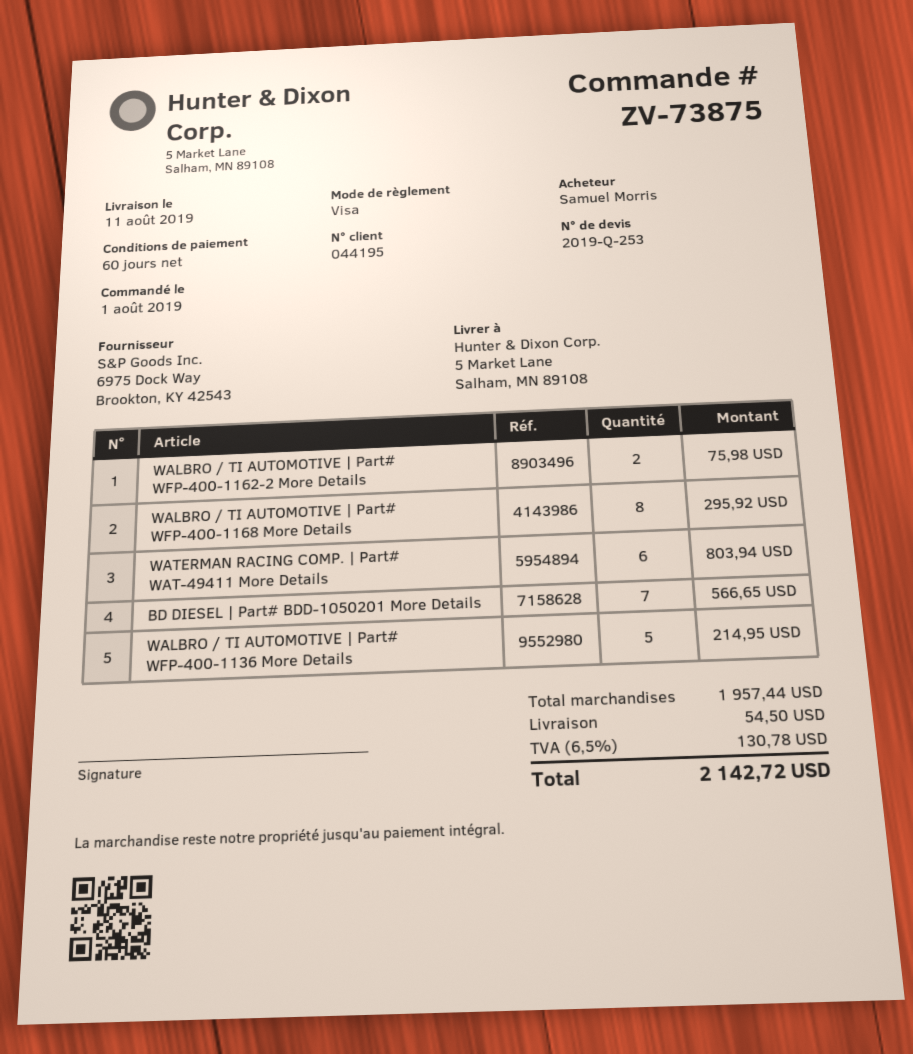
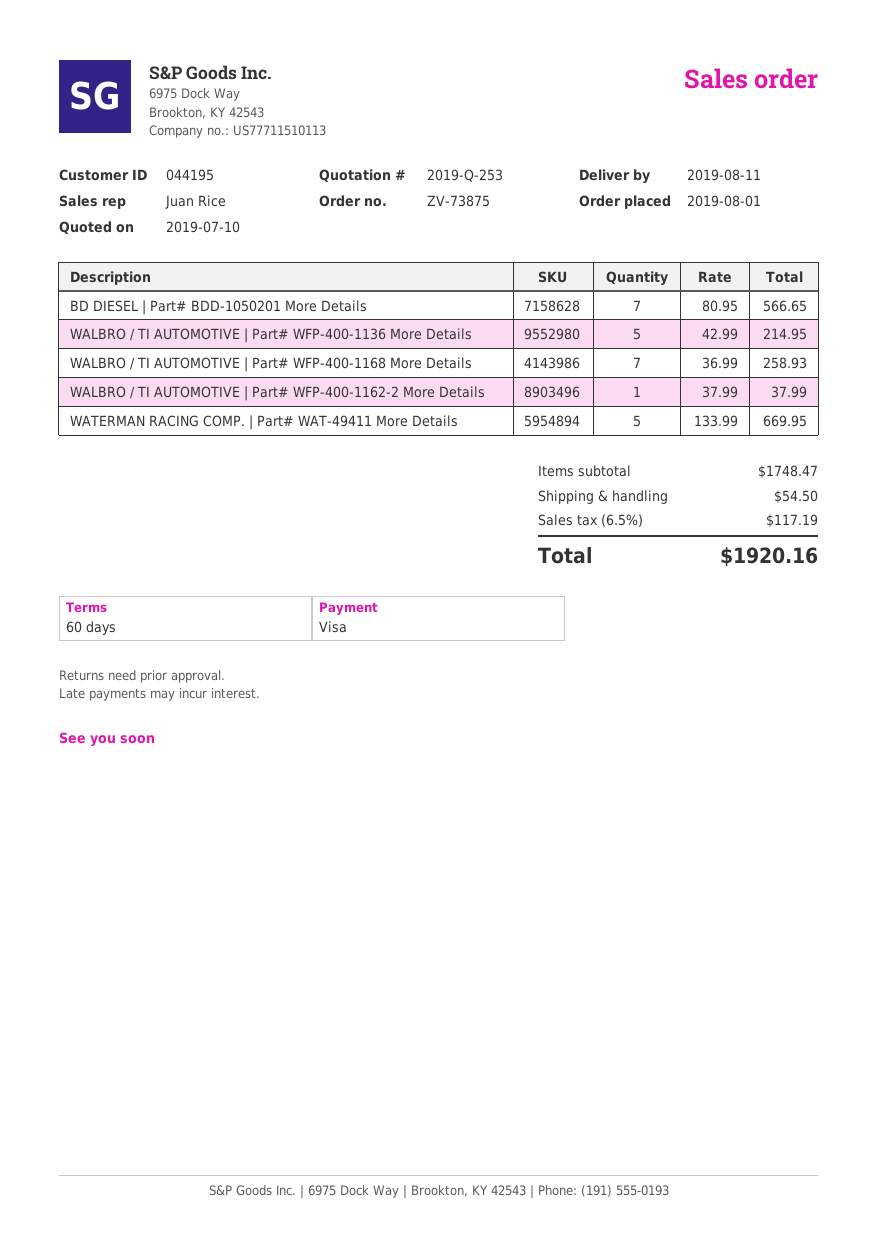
WALBRO / TI AUTOMOTIVE | Part# WFP-400-1162-2 More Details: 2 for 75.98 -> 1 for 37.99
WALBRO / TI AUTOMOTIVE | Part# WFP-400-1168 More Details: 8 for 295.92 -> 7 for 258.93
WATERMAN RACING COMP. | Part# WAT-49411 More Details: 6 for 803.94 -> 5 for 669.95
subtotal: 1957.44 -> 1748.47
tax: 6.5% = 130.78 -> 6.5% = 117.19
total: 2142.72 -> 1920.16

